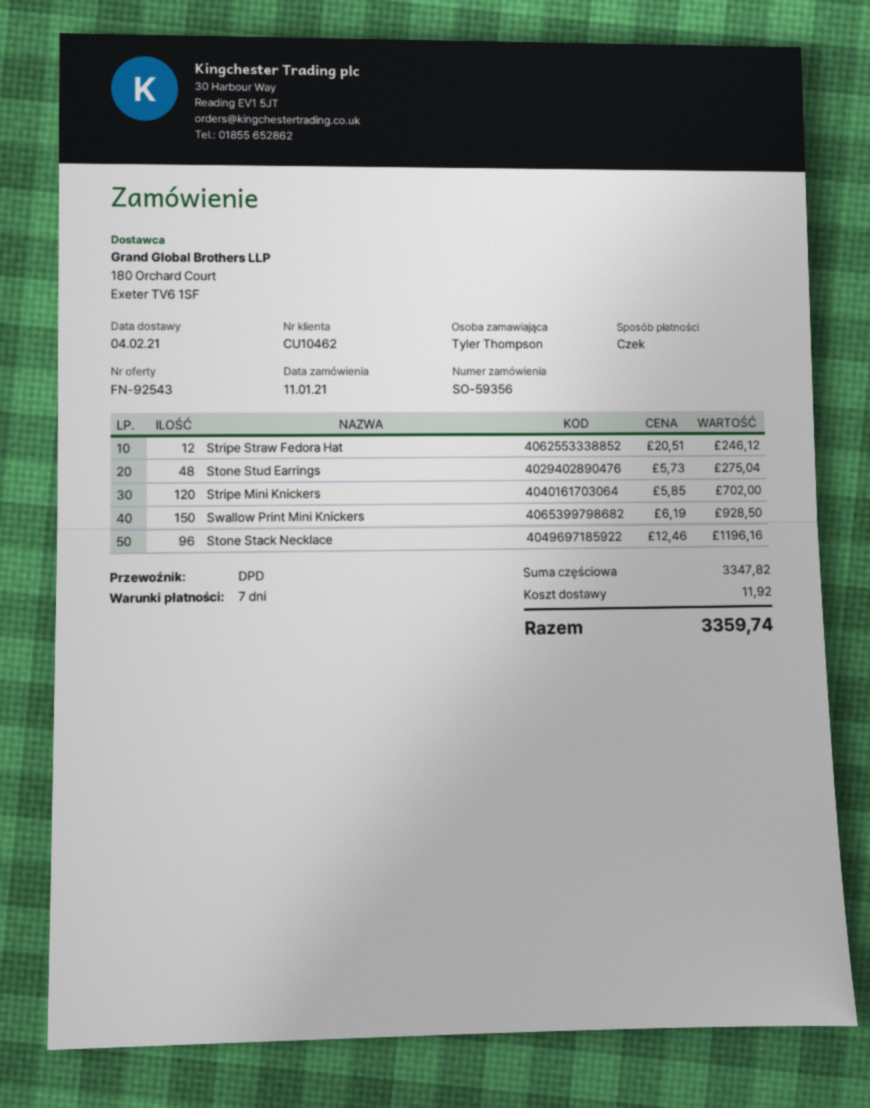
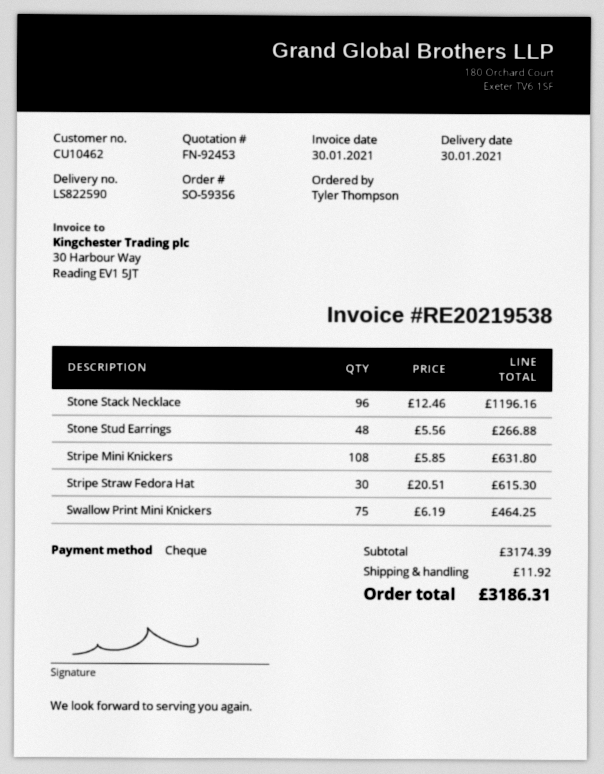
quote number: FN-92543 -> FN-92453
delivery date: 2021-02-04 -> 2021-01-30
Stripe Straw Fedora Hat: 12 x 20.51 = 246.12 -> 30 x 20.51 = 615.30
Stone Stud Earrings: 48 x 5.73 = 275.04 -> 48 x 5.56 = 266.88
Stripe Mini Knickers: 120 x 5.85 = 702.00 -> 108 x 5.85 = 631.80
Swallow Print Mini Knickers: 150 x 6.19 = 928.50 -> 75 x 6.19 = 464.25
subtotal: 3347.82 -> 3174.39
total: 3359.74 -> 3186.31

